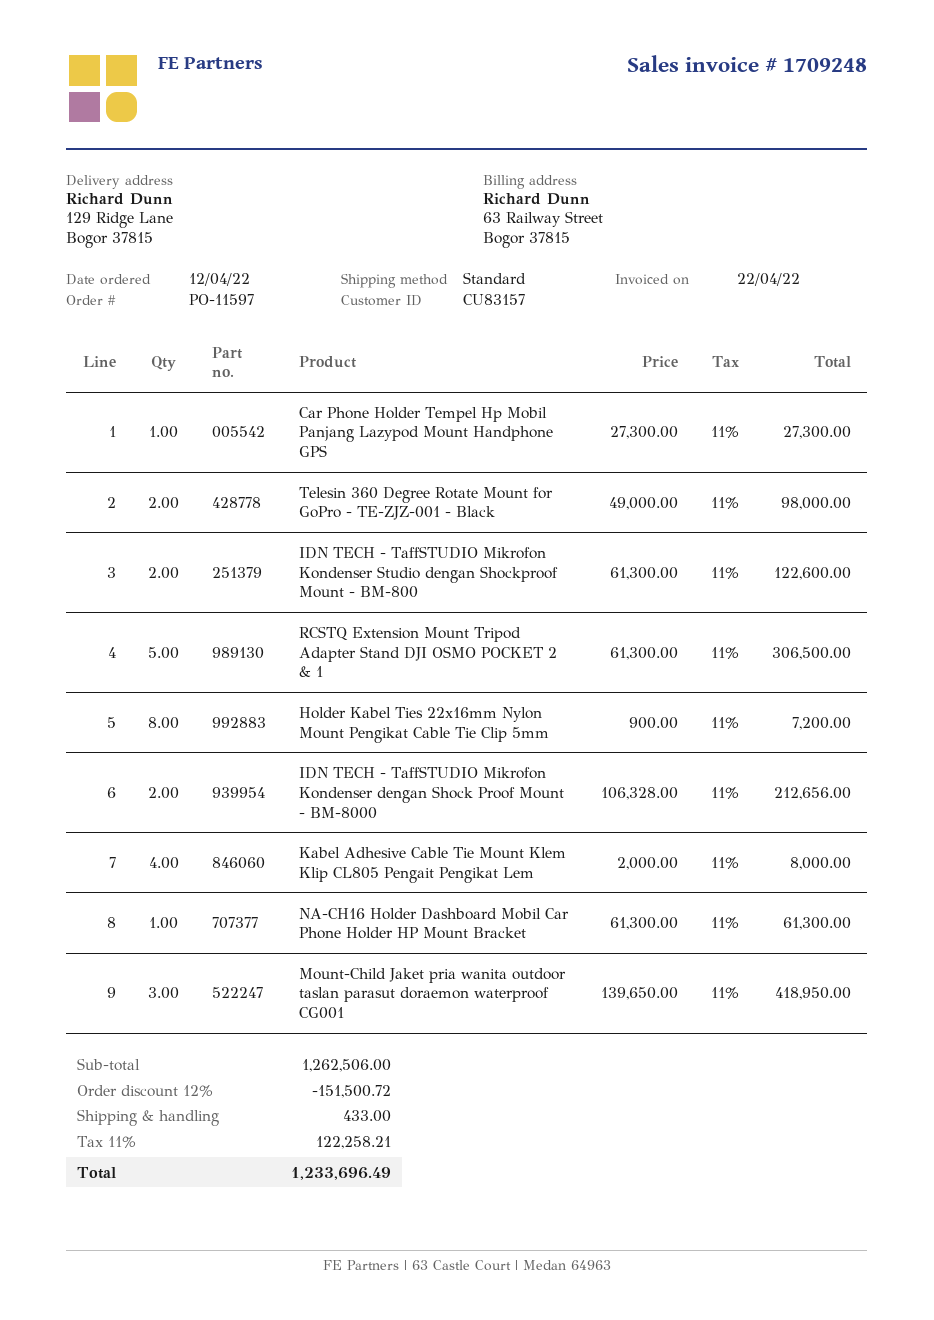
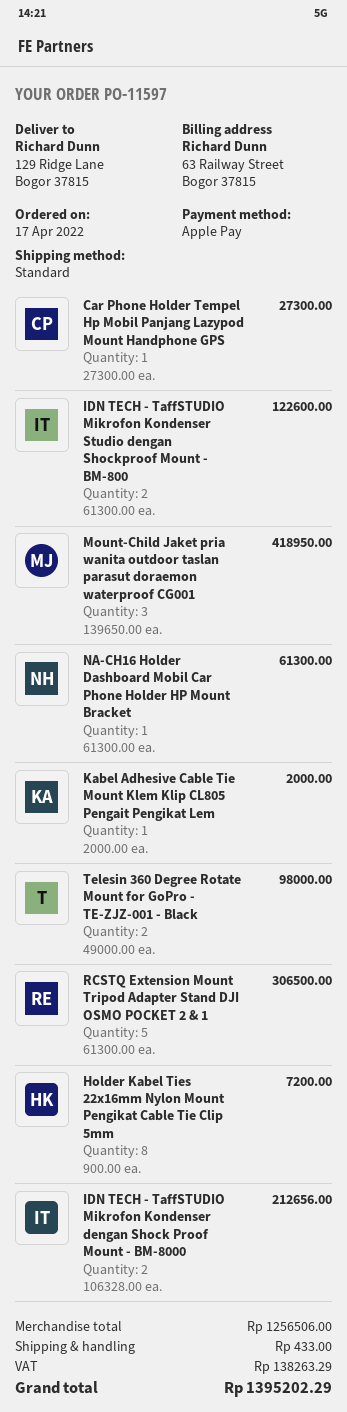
order date: 2022-04-12 -> 2022-04-17
Kabel Adhesive Cable Tie Mount Klem Klip CL805 Pengait Pengikat Lem: 4 x 2000.00 = 8000.00 -> 1 x 2000.00 = 2000.00
subtotal: 1262506.00 -> 1256506.00
discount: 12% = 151500.72 -> none
tax: 122258.21 -> 138263.29
total: 1233696.49 -> 1395202.29

